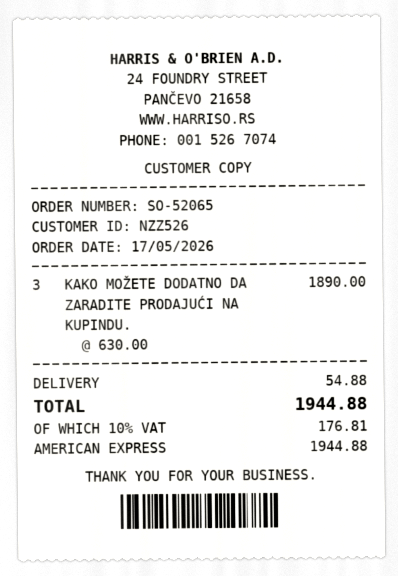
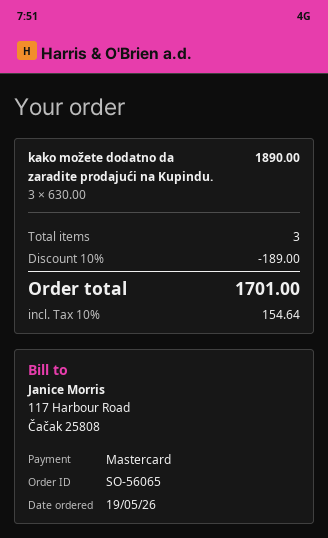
order number: SO-52065 -> SO-56065
order date: 2026-05-17 -> 2026-05-19
payment method: American Express -> Mastercard
discount: none -> 10% = 189.00
shipping: 54.88 -> none
tax: 10% = 176.81 -> 10% = 154.64
total: 1944.88 -> 1701.00

